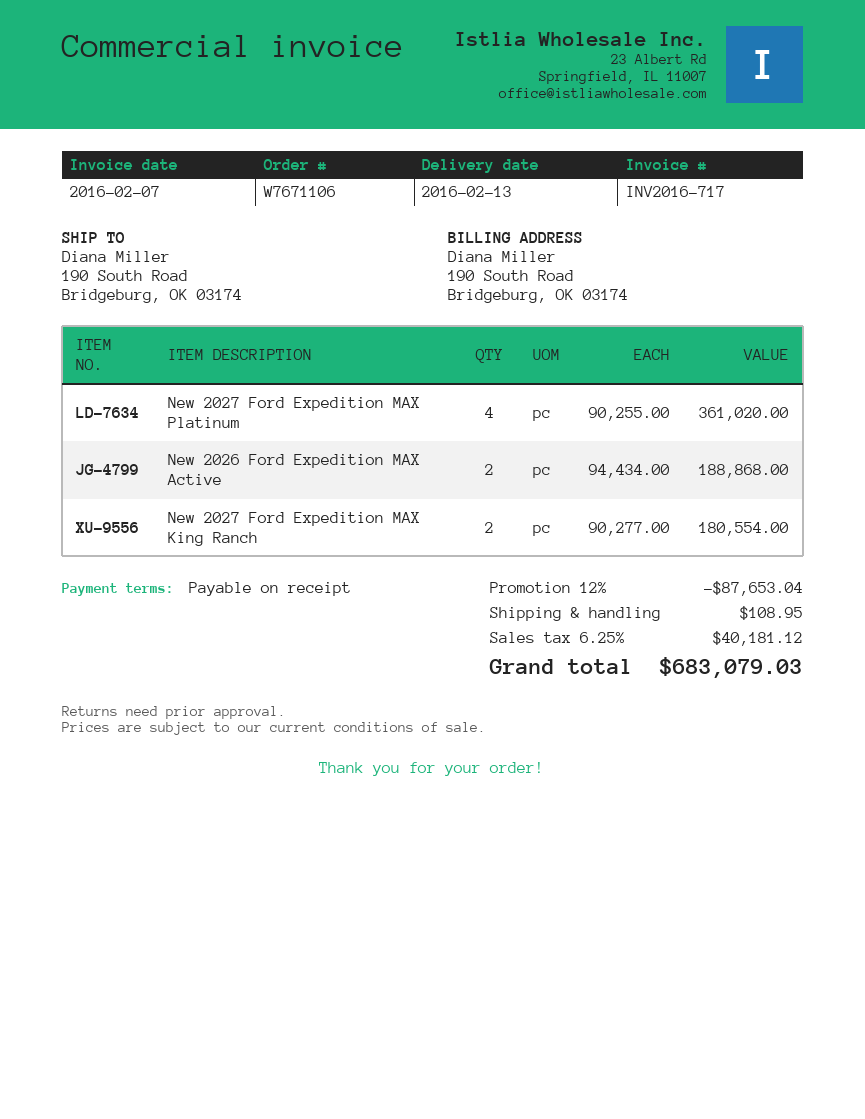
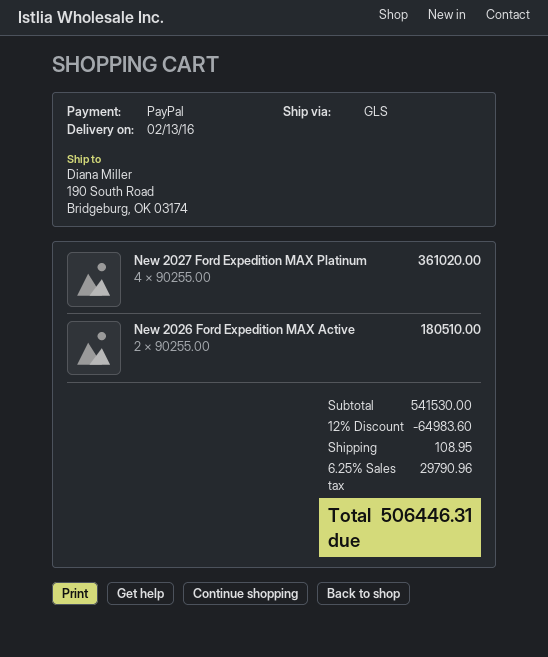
New 2026 Ford Expedition MAX Active: 2 x 94434.00 = 188868.00 -> 2 x 90255.00 = 180510.00
New 2027 Ford Expedition MAX King Ranch: 2 x 90277.00 = 180554.00 -> none
discount: 12% = 87653.04 -> 12% = 64983.60
tax: 6.25% = 40181.12 -> 6.25% = 29790.96
total: 683079.03 -> 506446.31

